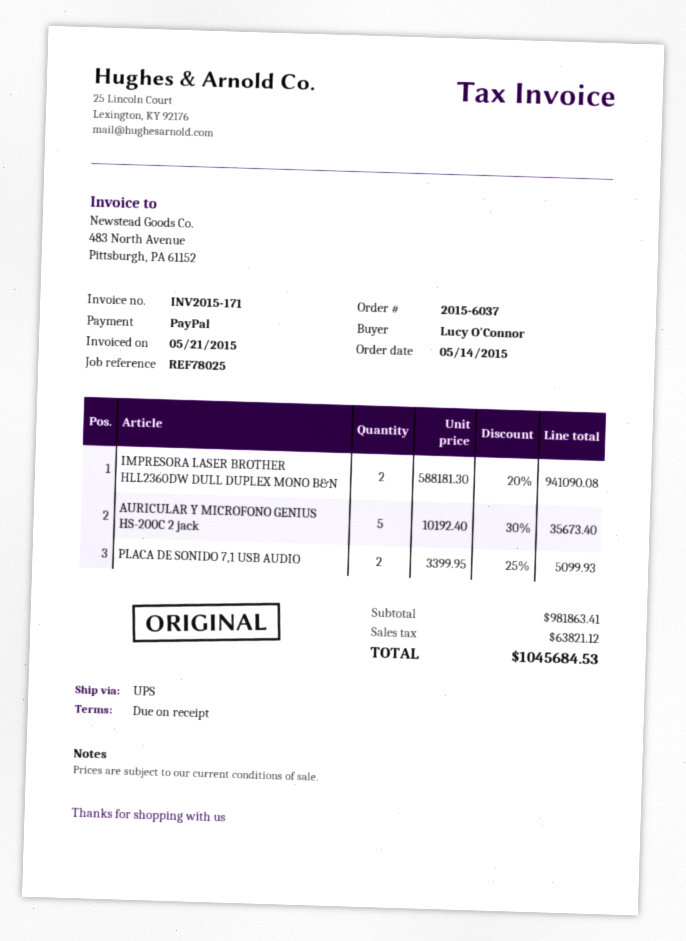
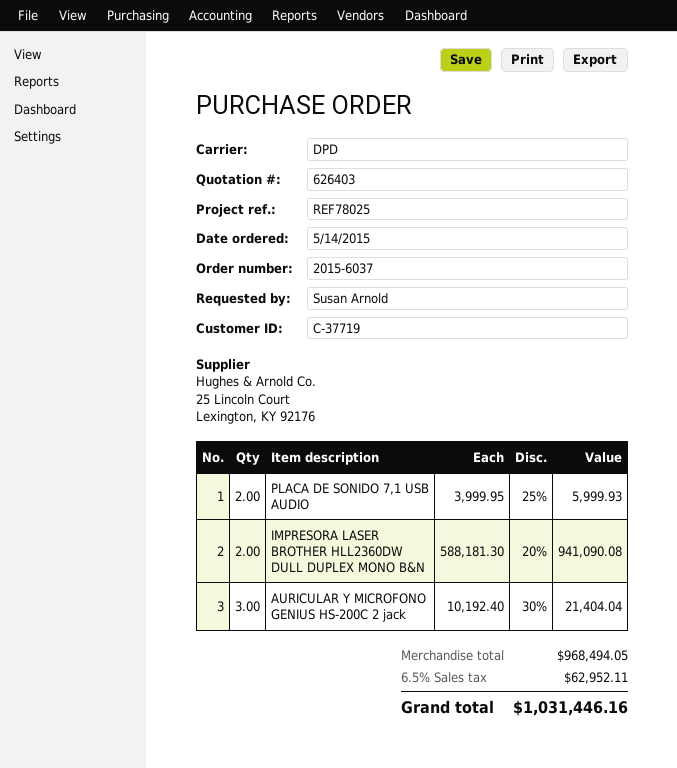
ordered by: Lucy O'Connor -> Susan Arnold
shipping method: UPS -> DPD
AURICULAR Y MICROFONO GENIUS HS-200C 2 jack: 5 x 10192.40 - 30% = 35673.40 -> 3 x 10192.40 - 30% = 21404.04
PLACA DE SONIDO 7,1 USB AUDIO: 2 x 3399.95 - 25% = 5099.93 -> 2 x 3999.95 - 25% = 5999.93
subtotal: 981863.41 -> 968494.05
tax: 63821.12 -> 62952.11
total: 1045684.53 -> 1031446.16

